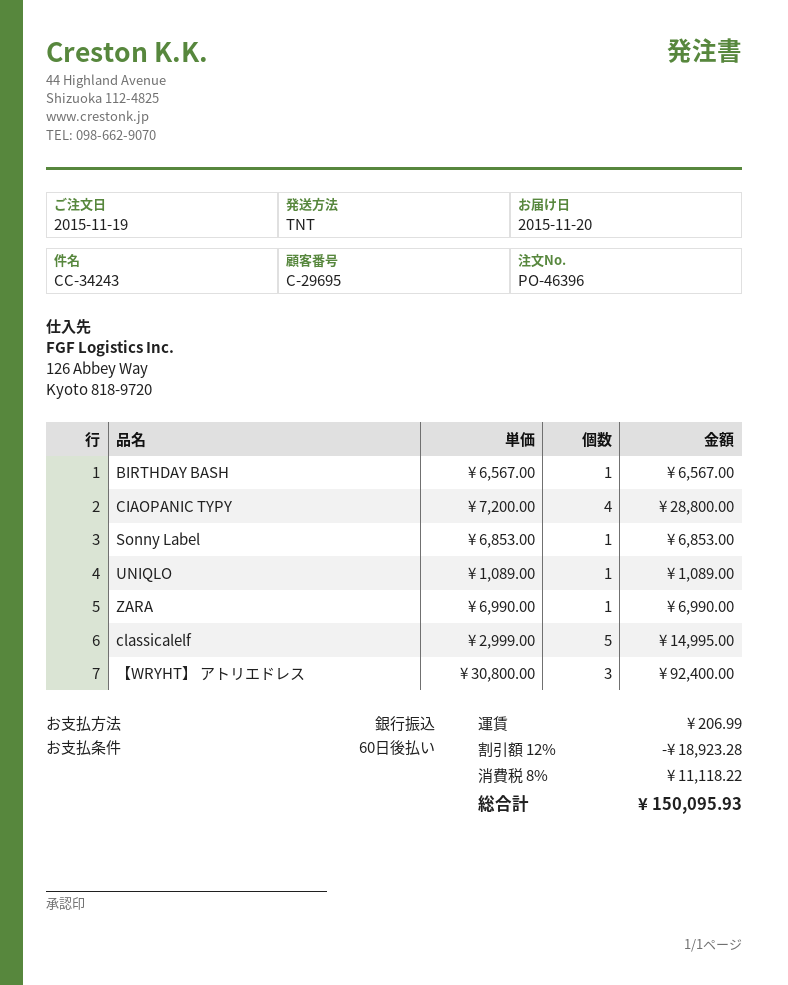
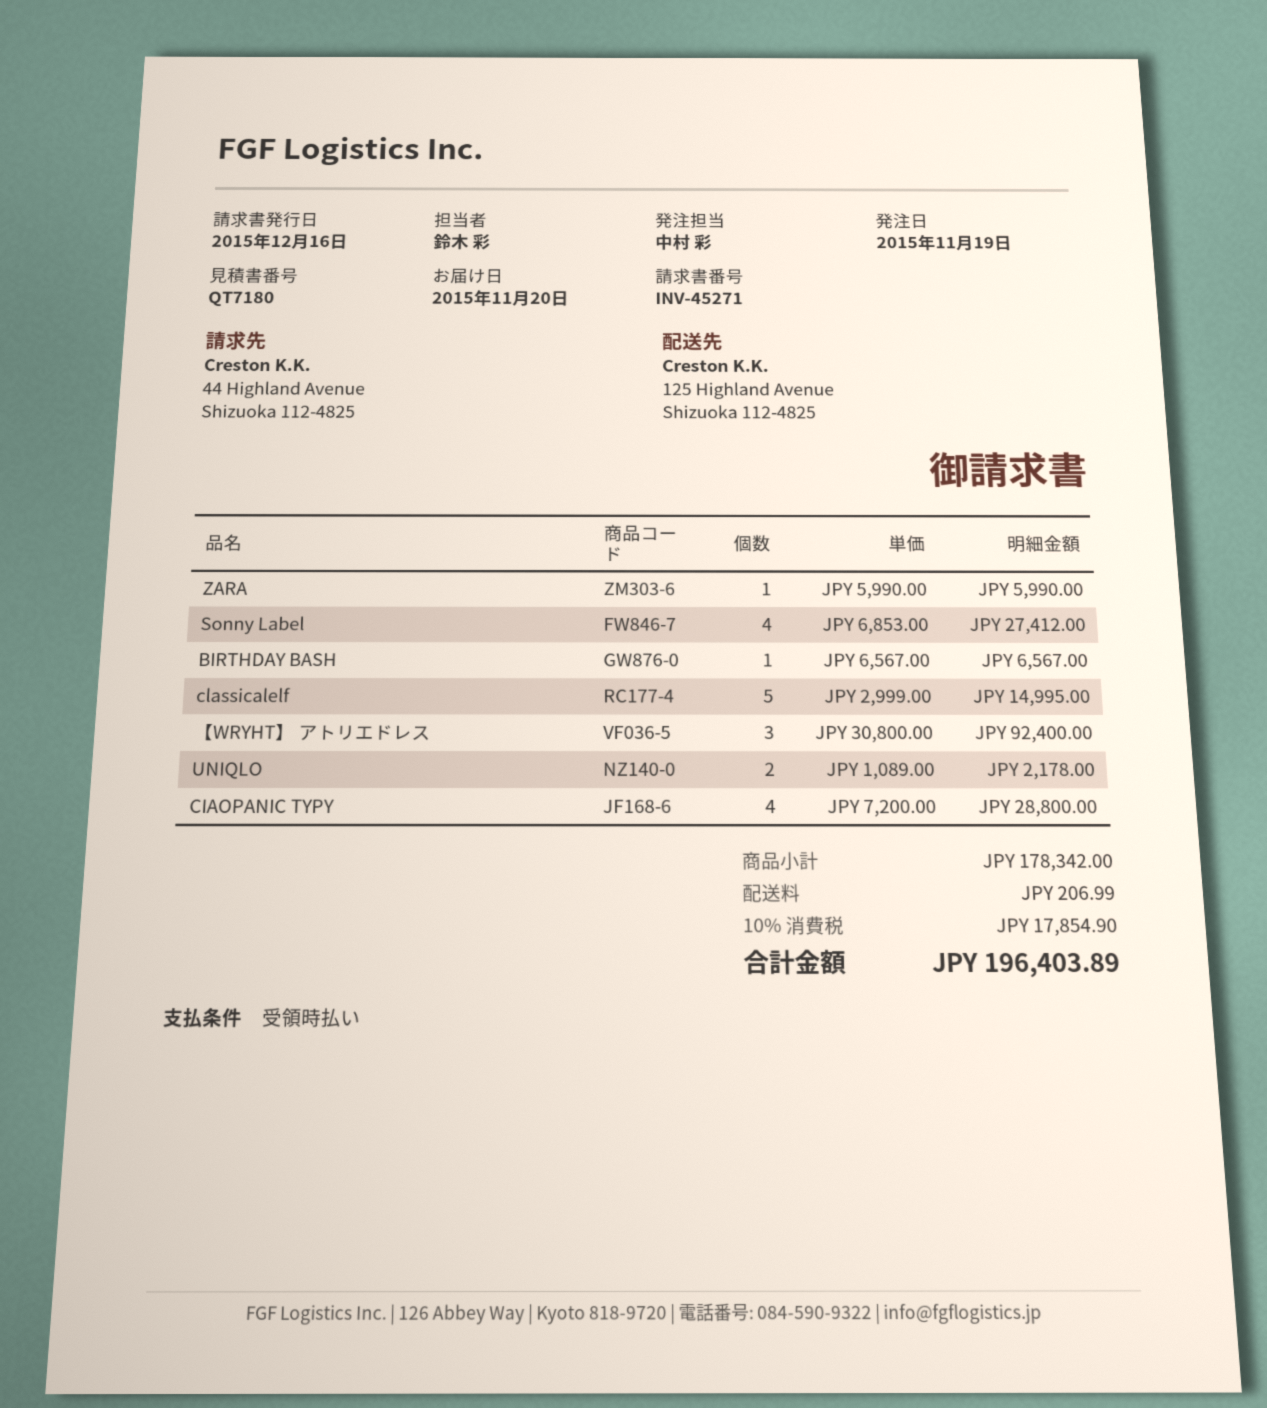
payment terms: 60 days -> on receipt
Sonny Label: 1 x 6853.00 = 6853.00 -> 4 x 6853.00 = 27412.00
UNIQLO: 1 x 1089.00 = 1089.00 -> 2 x 1089.00 = 2178.00
ZARA: 1 x 6990.00 = 6990.00 -> 1 x 5990.00 = 5990.00
discount: 12% = 18923.28 -> none
tax: 8% = 11118.22 -> 10% = 17854.90
total: 150095.93 -> 196403.89

